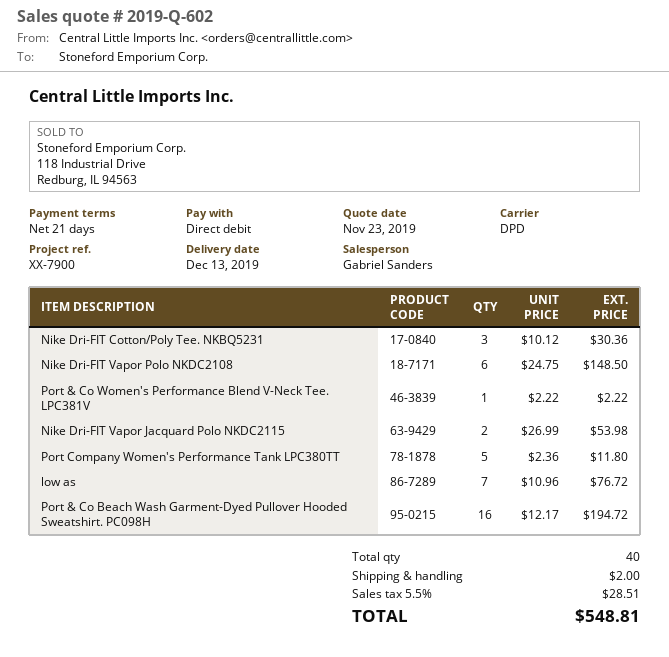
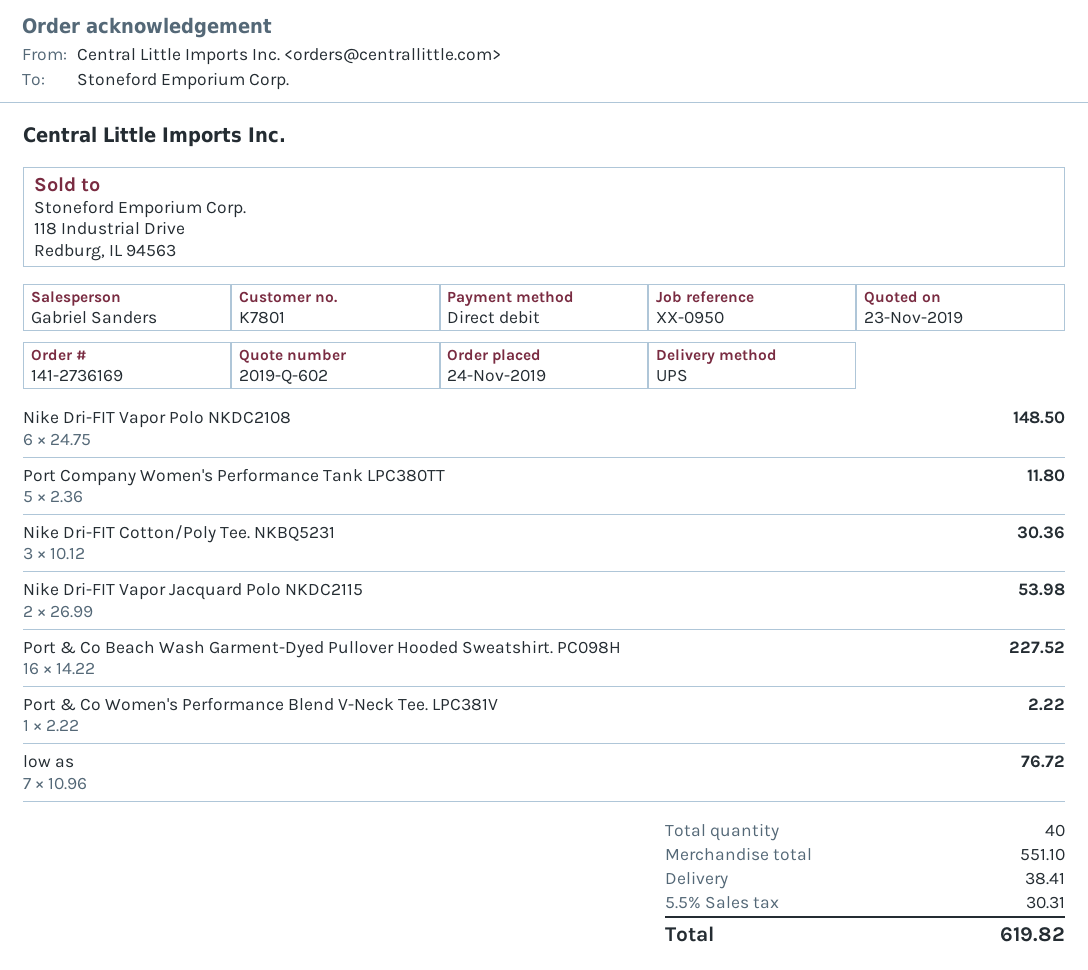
reference: XX-7900 -> XX-0950
shipping method: DPD -> UPS
Port & Co Beach Wash Garment-Dyed Pullover Hooded Sweatshirt. PC098H: 16 x 12.17 = 194.72 -> 16 x 14.22 = 227.52
shipping: 2.00 -> 38.41
tax: 5.5% = 28.51 -> 5.5% = 30.31
total: 548.81 -> 619.82

